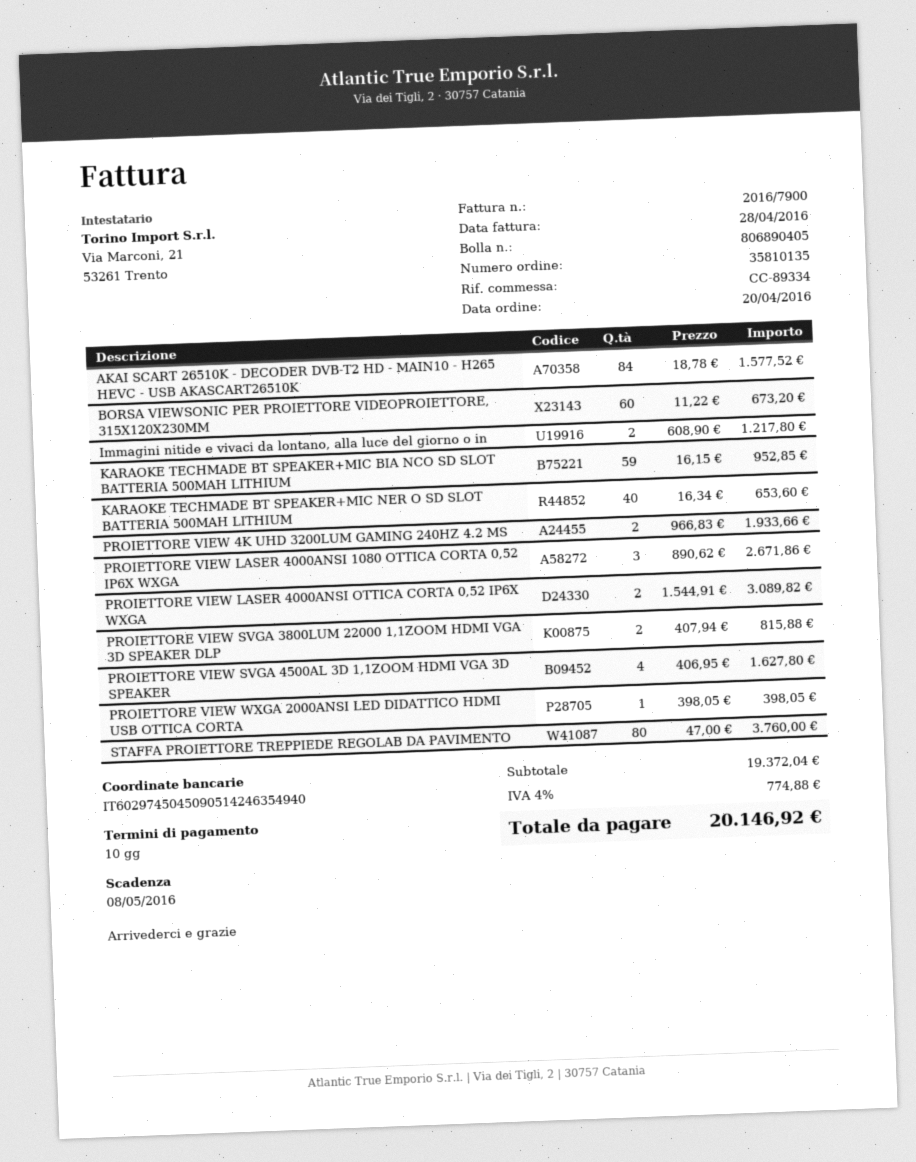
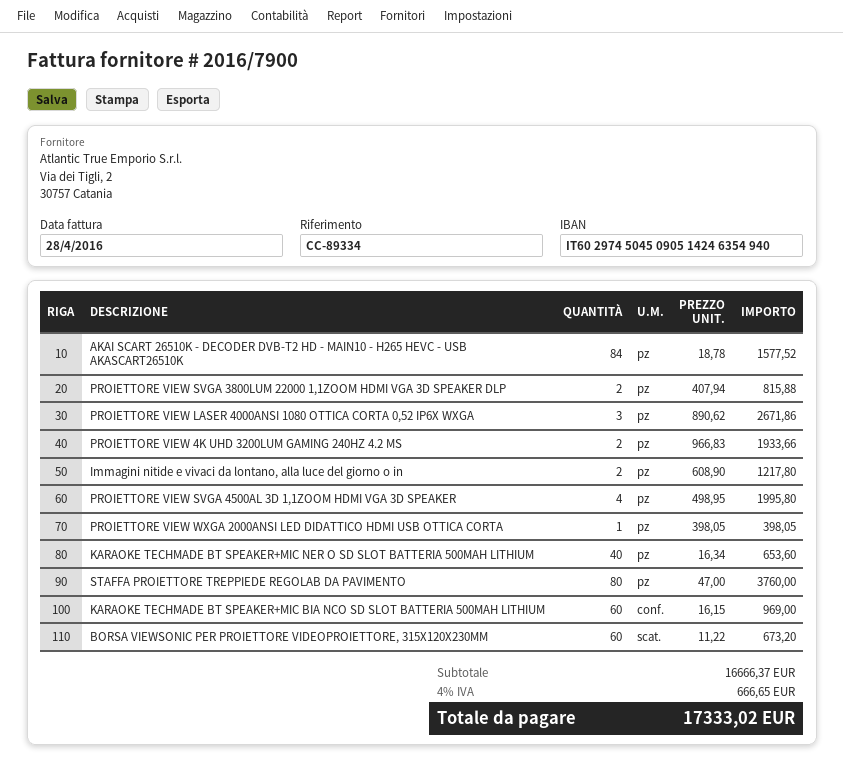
KARAOKE TECHMADE BT SPEAKER+MIC BIA NCO SD SLOT BATTERIA 500MAH LITHIUM: 59 x 16.15 = 952.85 -> 60 x 16.15 = 969.00
PROIETTORE VIEW LASER 4000ANSI OTTICA CORTA 0,52 IP6X WXGA: 2 x 1544.91 = 3089.82 -> none
PROIETTORE VIEW SVGA 4500AL 3D 1,1ZOOM HDMI VGA 3D SPEAKER: 4 x 406.95 = 1627.80 -> 4 x 498.95 = 1995.80
subtotal: 19372.04 -> 16666.37
tax: 4% = 774.88 -> 4% = 666.65
total: 20146.92 -> 17333.02

